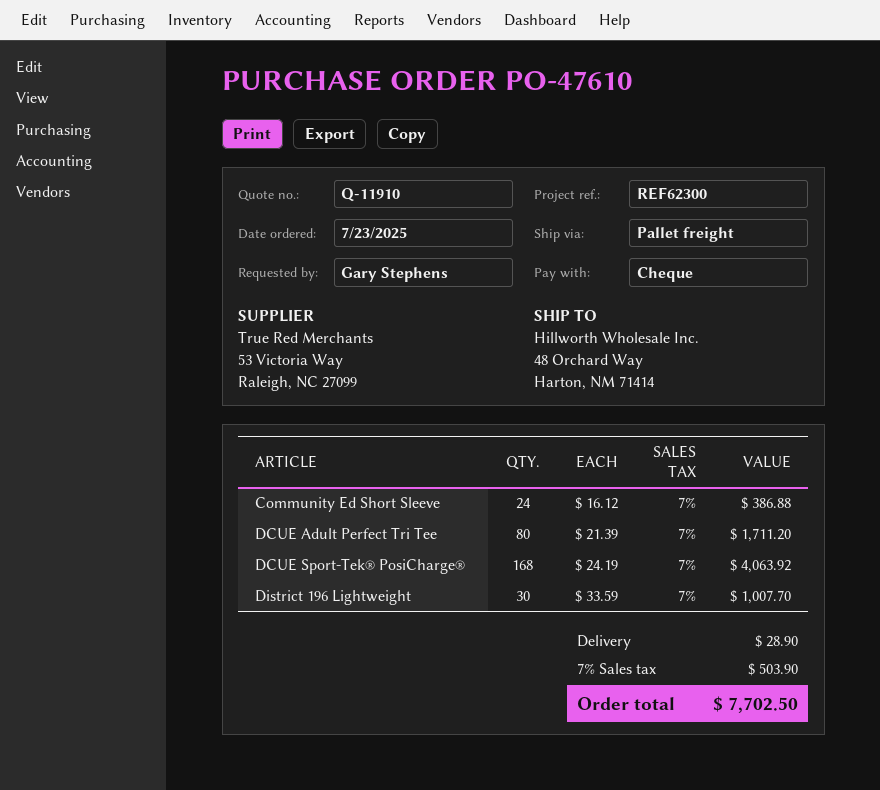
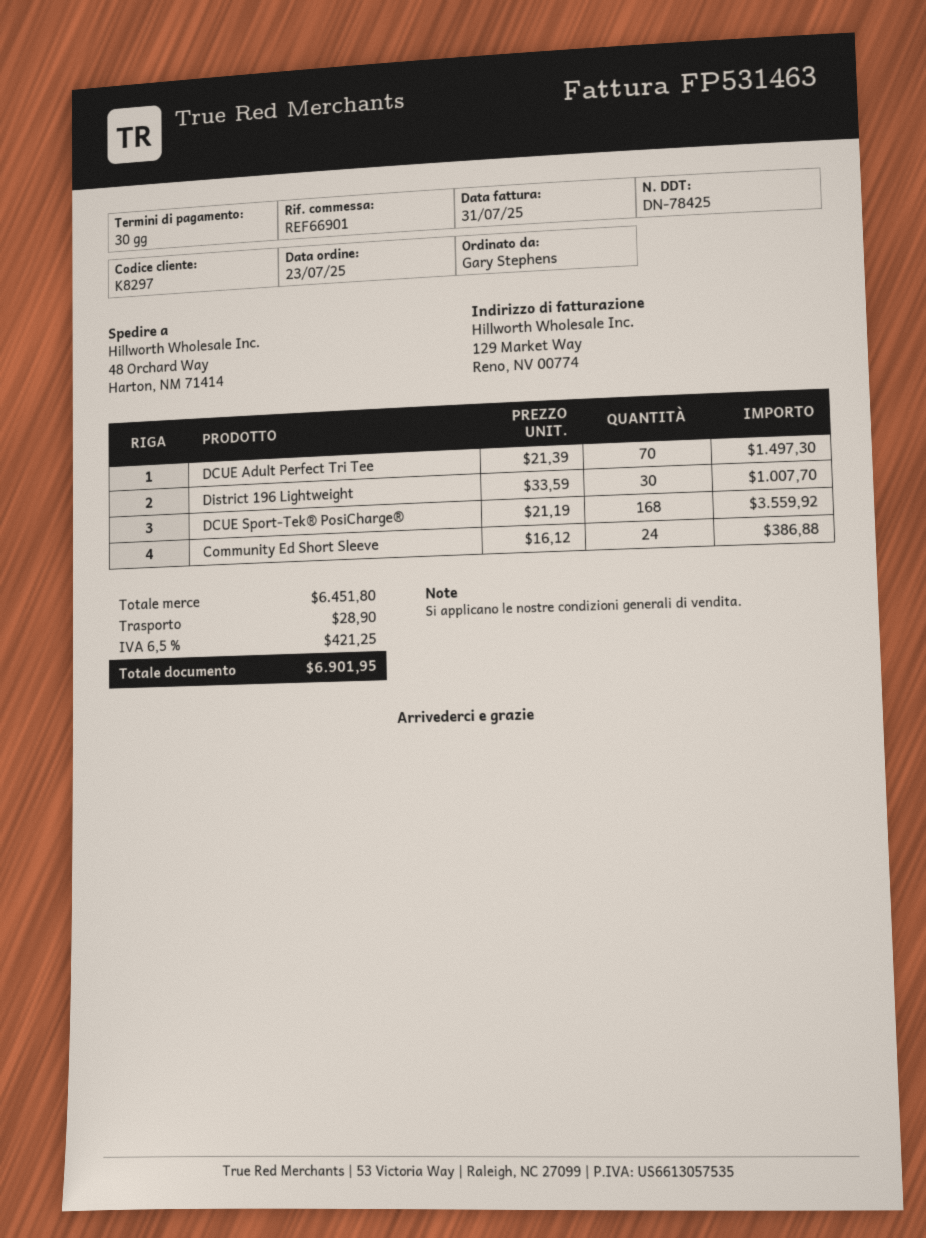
reference: REF62300 -> REF66901
DCUE Adult Perfect Tri Tee: 80 x 21.39 = 1711.20 -> 70 x 21.39 = 1497.30
DCUE Sport-Tek® PosiCharge®: 168 x 24.19 = 4063.92 -> 168 x 21.19 = 3559.92
tax: 7% = 503.90 -> 6.5% = 421.25
total: 7702.50 -> 6901.95

